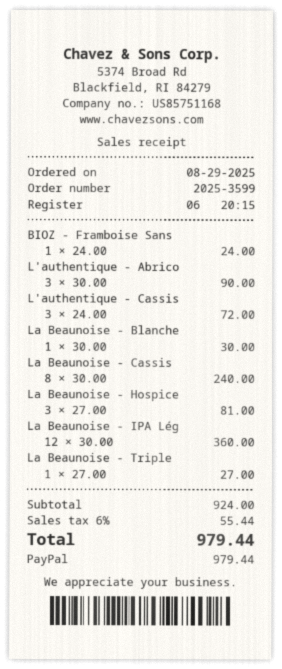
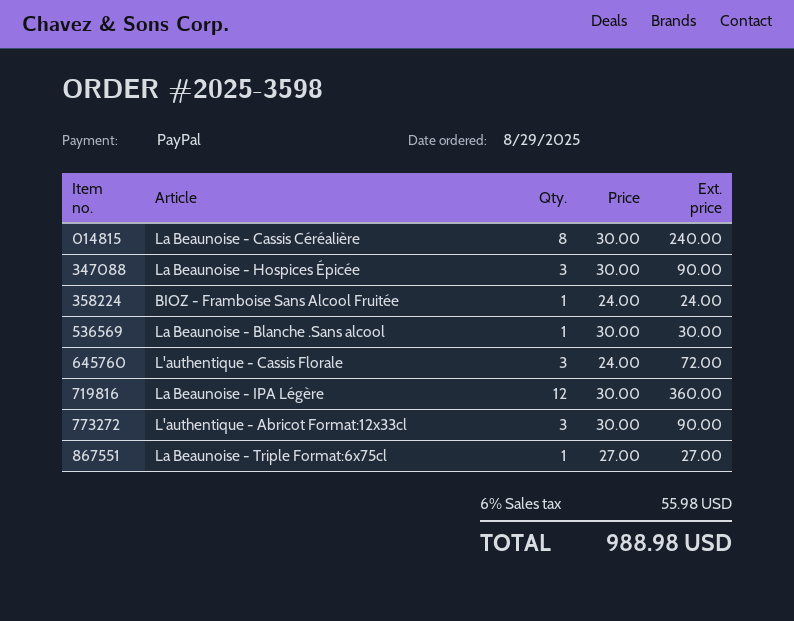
order number: 2025-3599 -> 2025-3598
La Beaunoise - Hospice: 3 x 27.00 = 81.00 -> 3 x 30.00 = 90.00
tax: 6% = 55.44 -> 6% = 55.98
total: 979.44 -> 988.98

